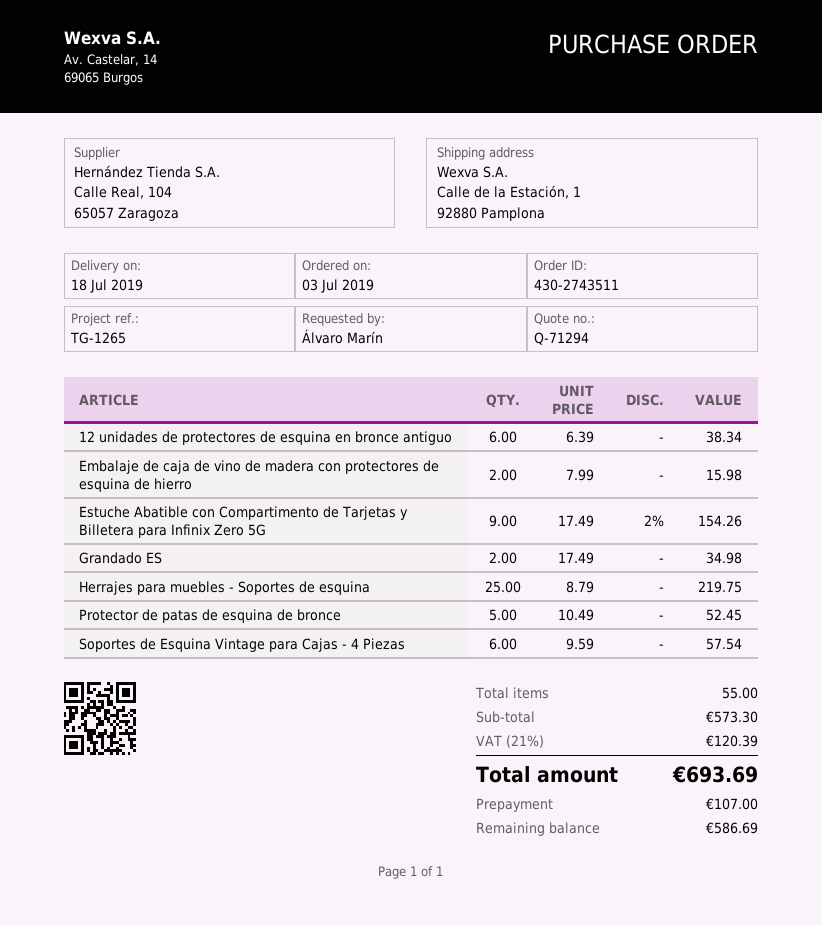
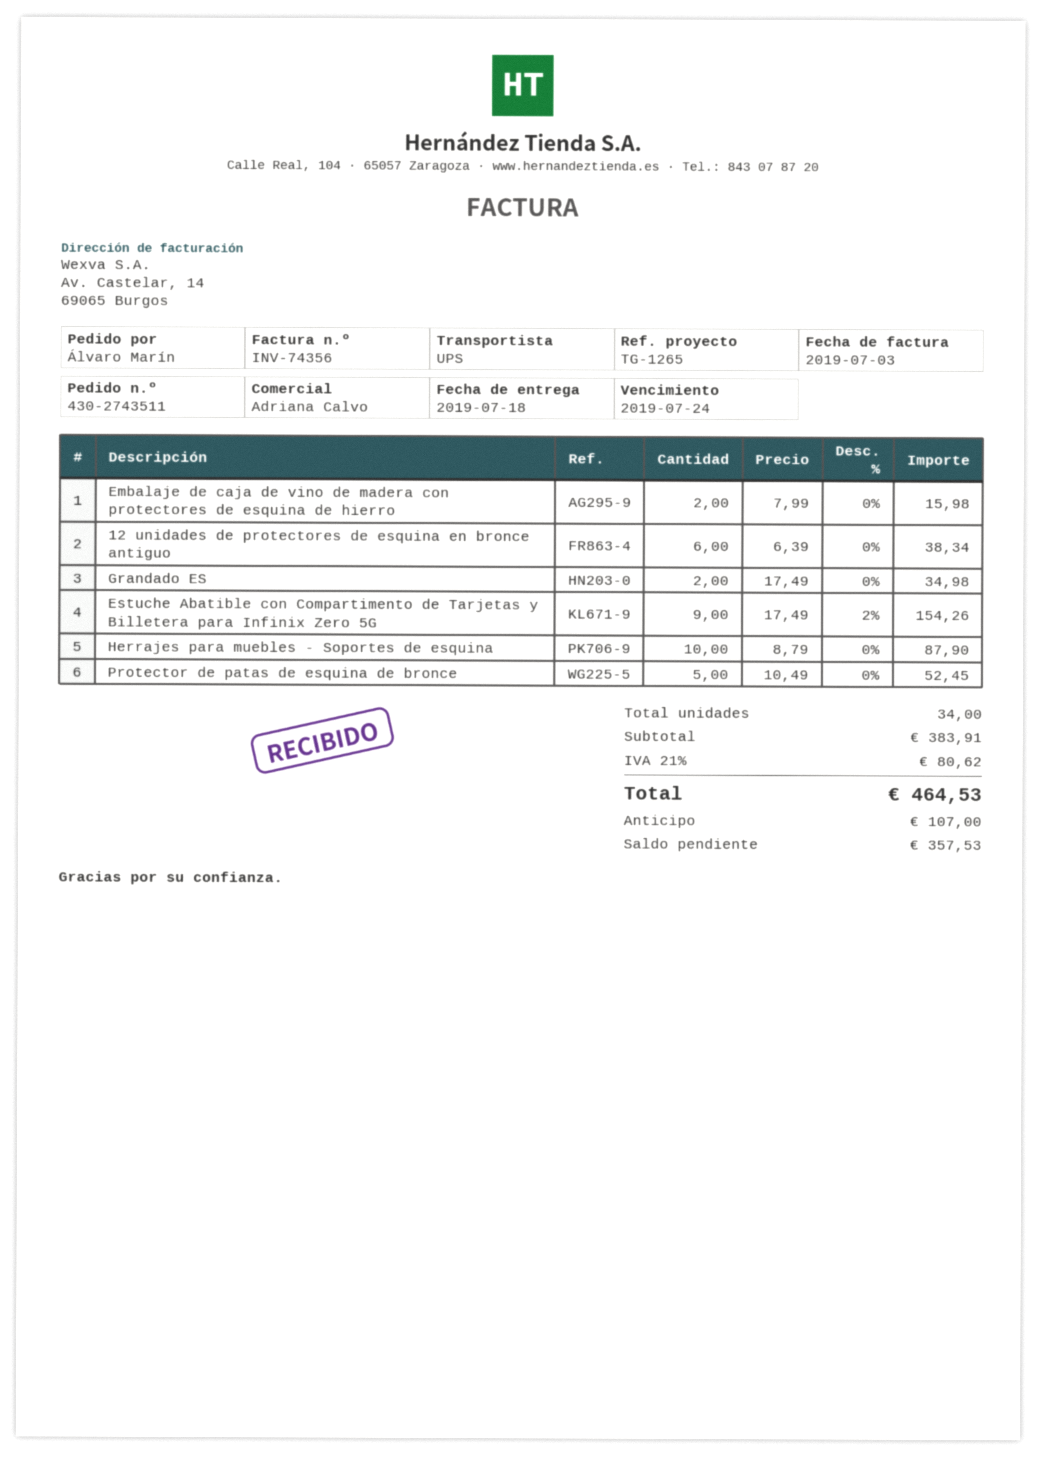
Herrajes para muebles - Soportes de esquina: 25 x 8.79 = 219.75 -> 10 x 8.79 = 87.90
Soportes de Esquina Vintage para Cajas - 4 Piezas: 6 x 9.59 = 57.54 -> none
total quantity: 55 -> 34
subtotal: 573.30 -> 383.91
tax: 21% = 120.39 -> 21% = 80.62
total: 693.69 -> 464.53
balance: 586.69 -> 357.53

